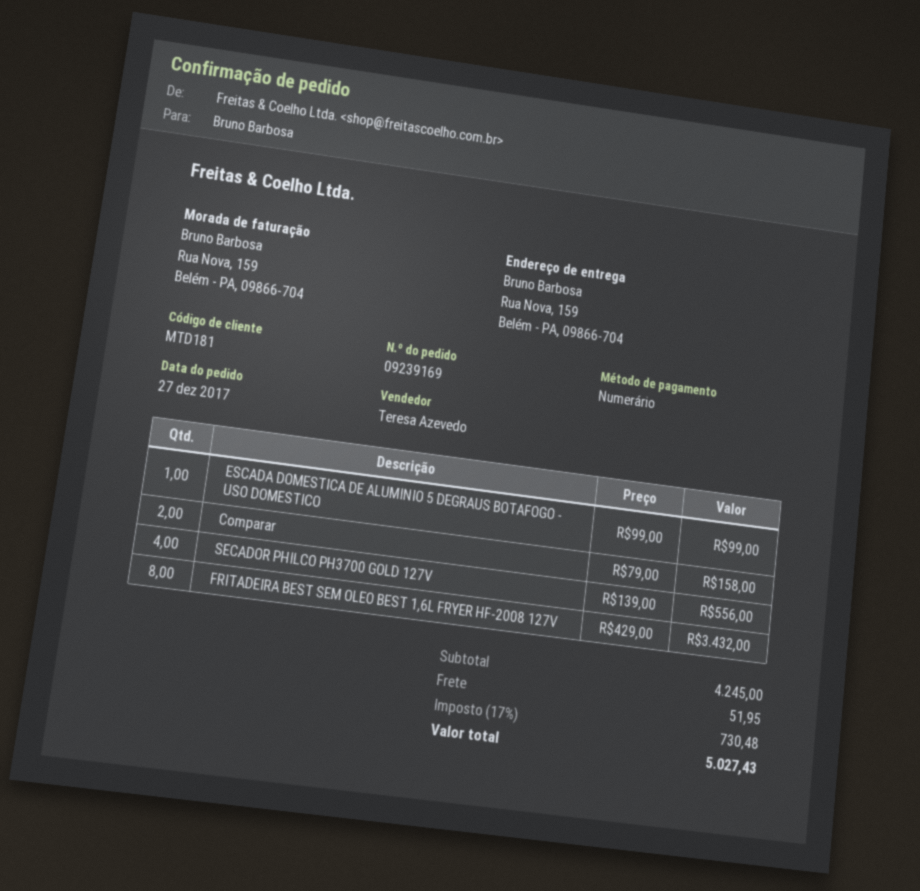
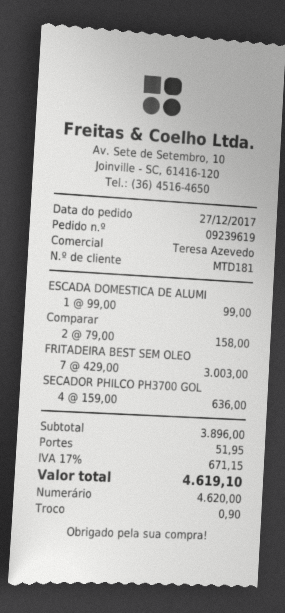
order number: 09239169 -> 09239619
SECADOR PHILCO PH3700 GOLD 127V: 4 x 139.00 = 556.00 -> 4 x 159.00 = 636.00
FRITADEIRA BEST SEM OLEO BEST 1,6L FRYER HF-2008 127V: 8 x 429.00 = 3432.00 -> 7 x 429.00 = 3003.00
subtotal: 4245.00 -> 3896.00
tax: 17% = 730.48 -> 17% = 671.15
total: 5027.43 -> 4619.10

